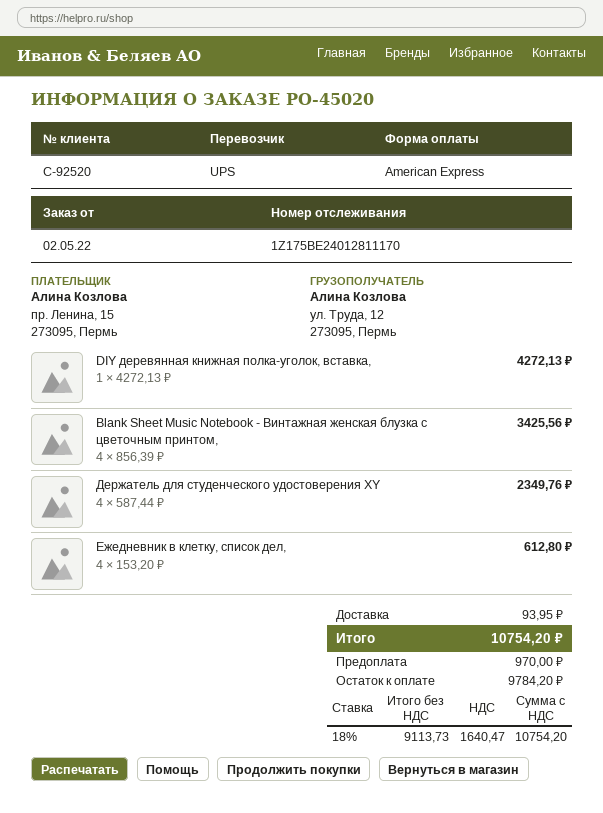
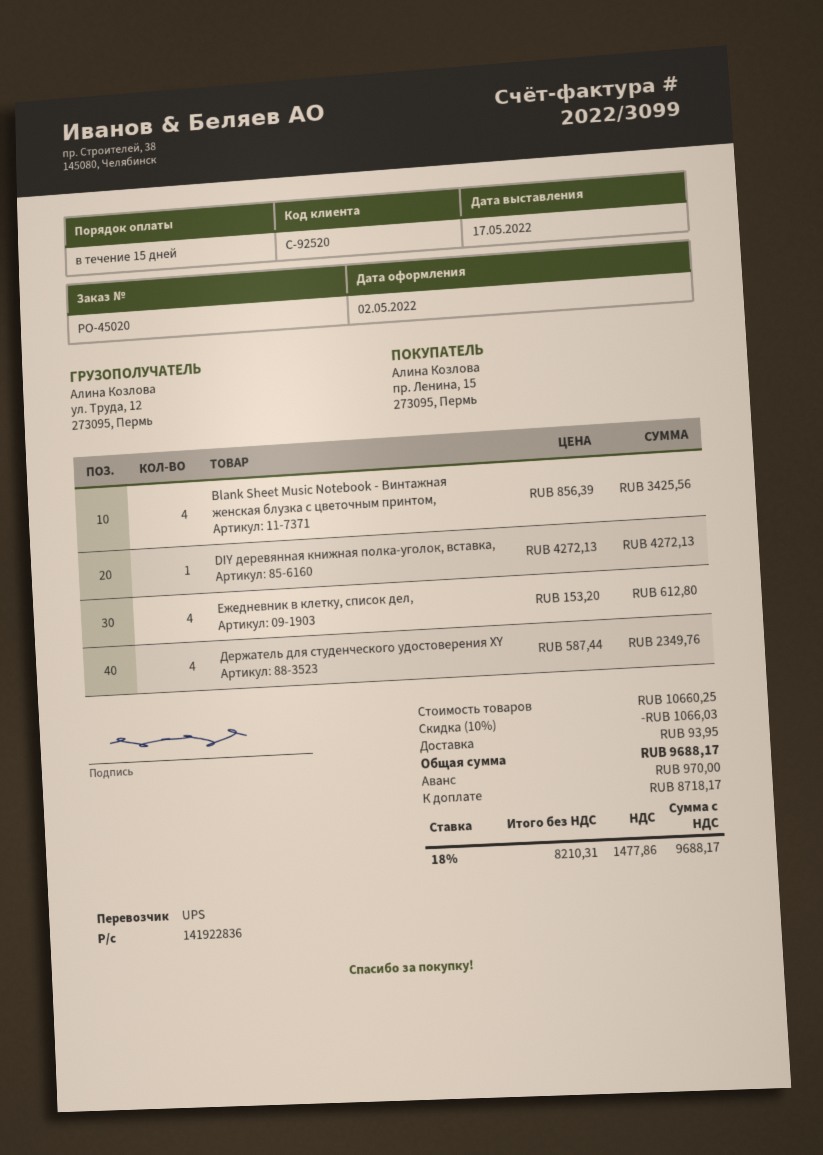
discount: none -> 10% = 1066.03
net: 9113.73 -> 8210.31
tax: 18% = 1640.47 -> 18% = 1477.86
total: 10754.20 -> 9688.17
balance: 9784.20 -> 8718.17

